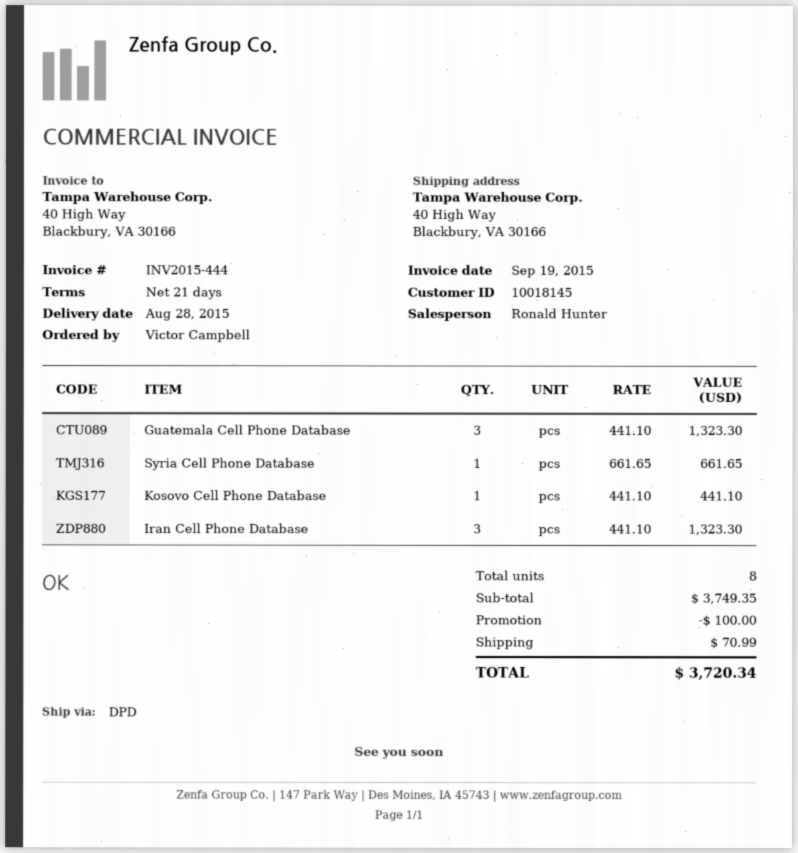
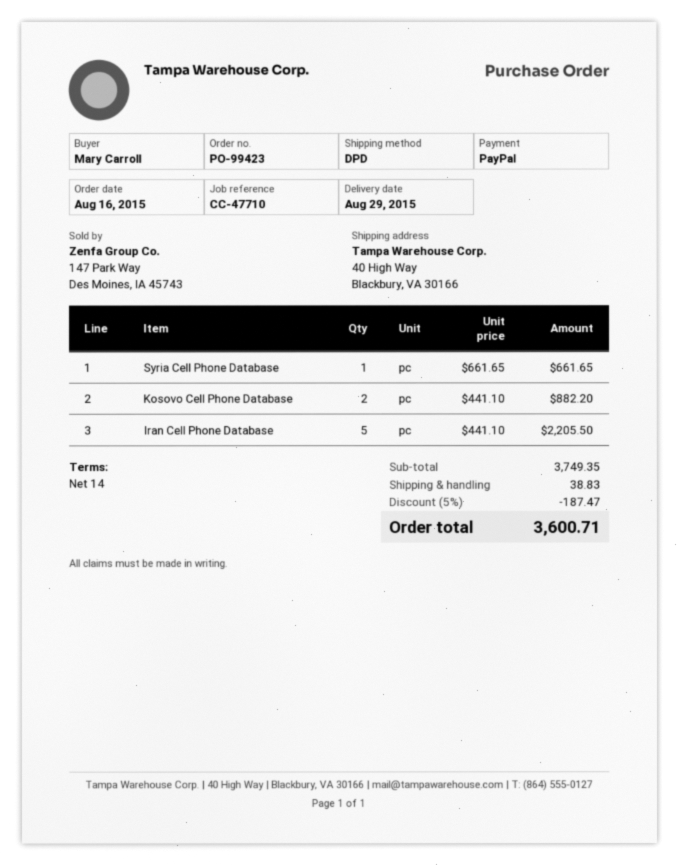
delivery date: 2015-08-28 -> 2015-08-29
payment terms: 21 days -> 14 days
ordered by: Victor Campbell -> Mary Carroll
Guatemala Cell Phone Database: 3 x 441.10 = 1323.30 -> none
Kosovo Cell Phone Database: 1 x 441.10 = 441.10 -> 2 x 441.10 = 882.20
Iran Cell Phone Database: 3 x 441.10 = 1323.30 -> 5 x 441.10 = 2205.50
discount: 100.00 -> 187.47
shipping: 70.99 -> 38.83
total: 3720.34 -> 3600.71

